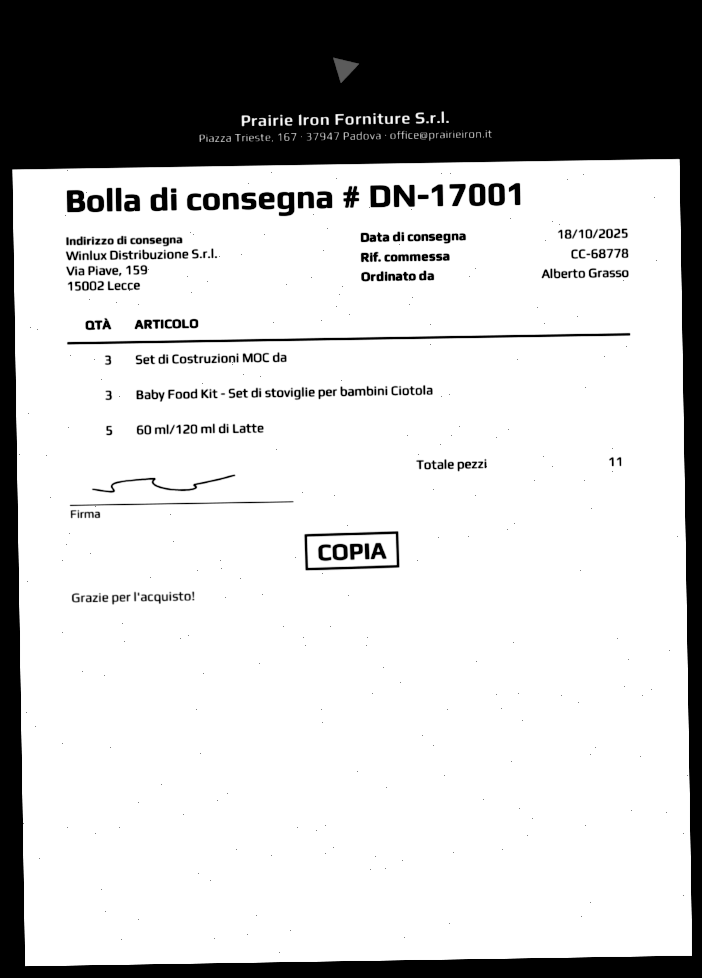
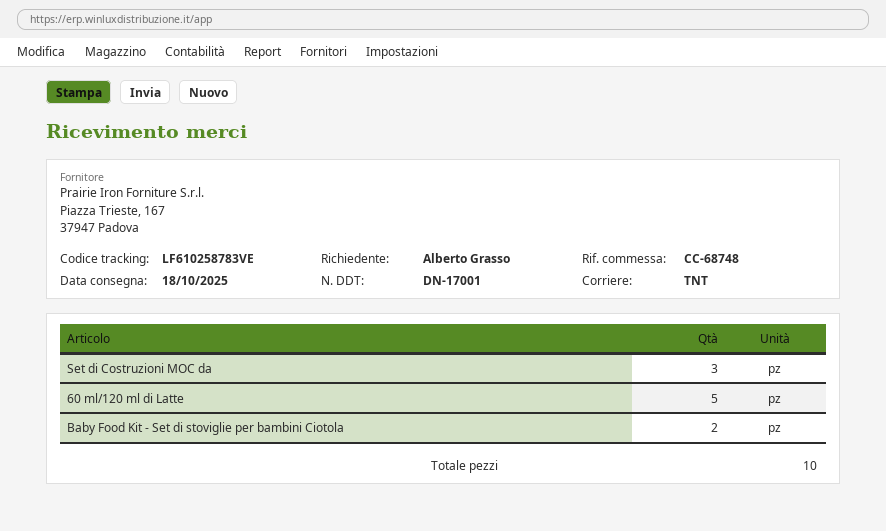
reference: CC-68778 -> CC-68748
Baby Food Kit - Set di stoviglie per bambini Ciotola: 3 -> 2
total quantity: 11 -> 10

